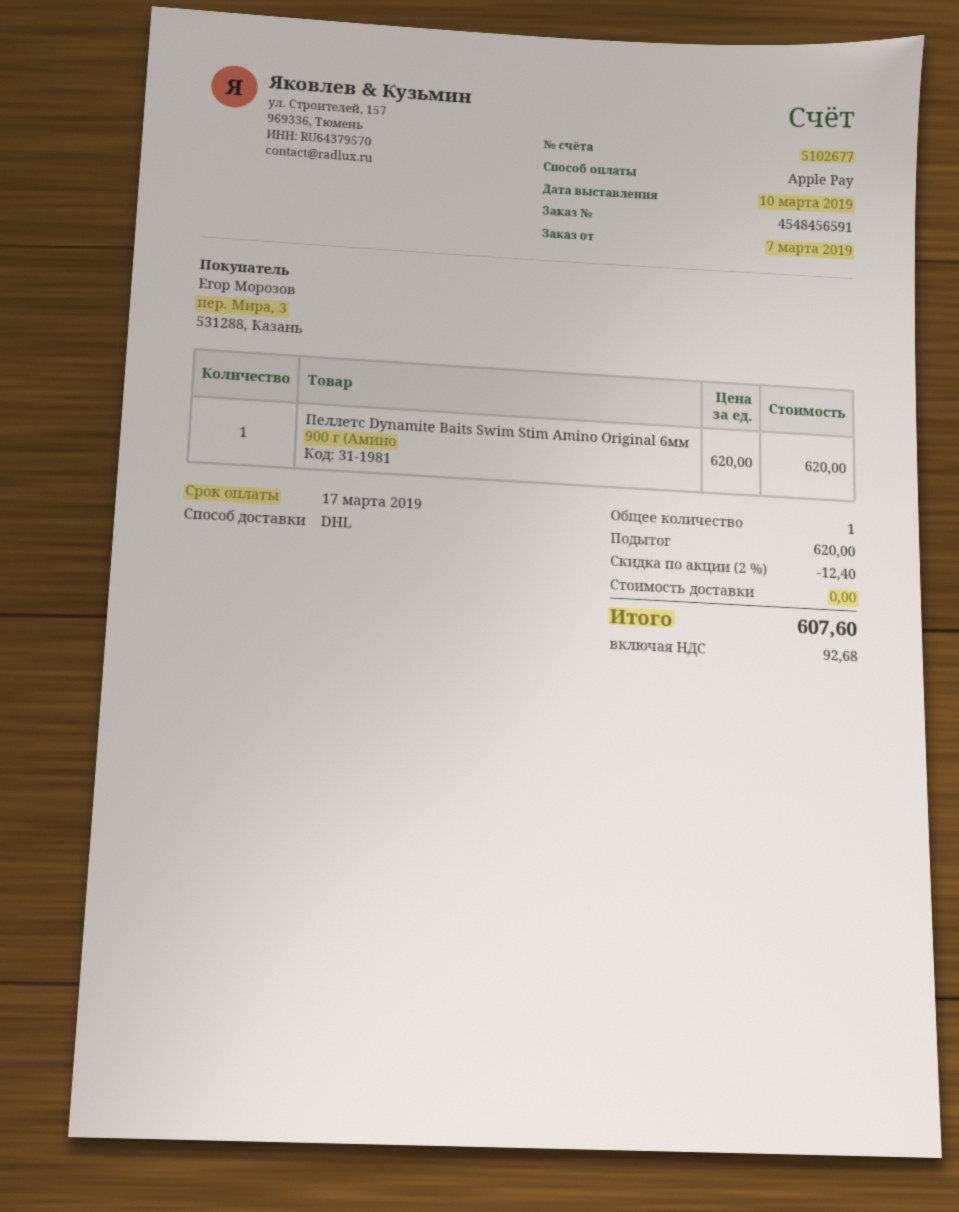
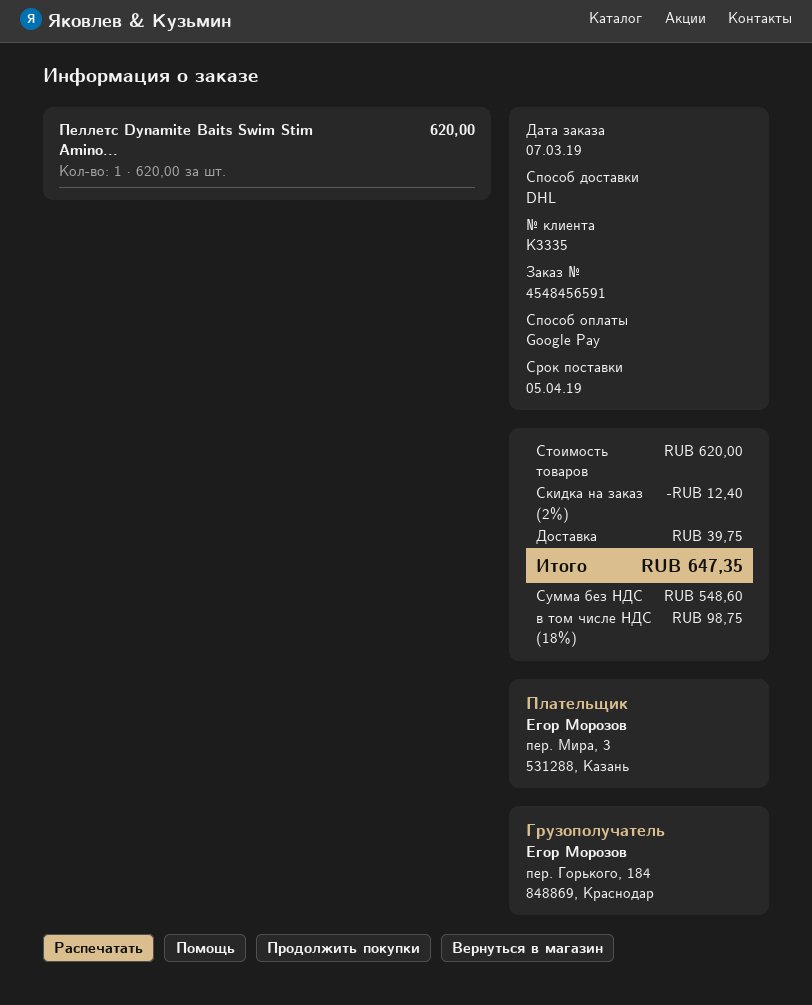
payment method: Apple Pay -> Google Pay
shipping: 0.00 -> 39.75
tax: 92.68 -> 98.75
total: 607.60 -> 647.35

